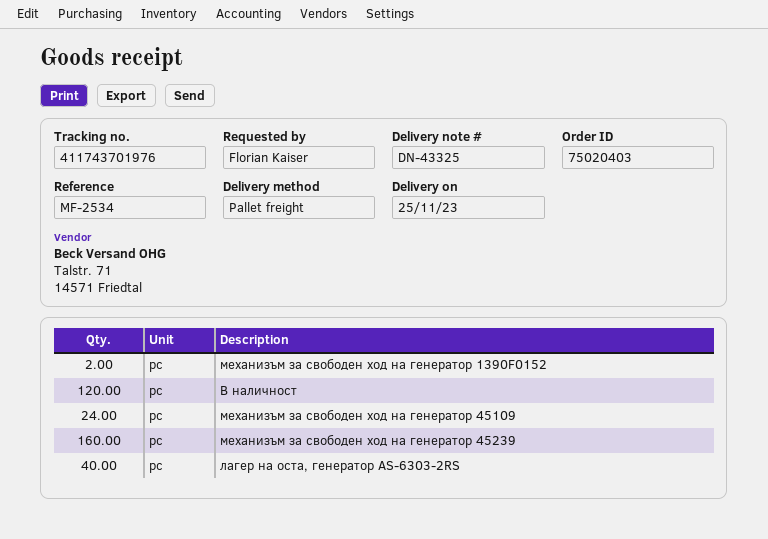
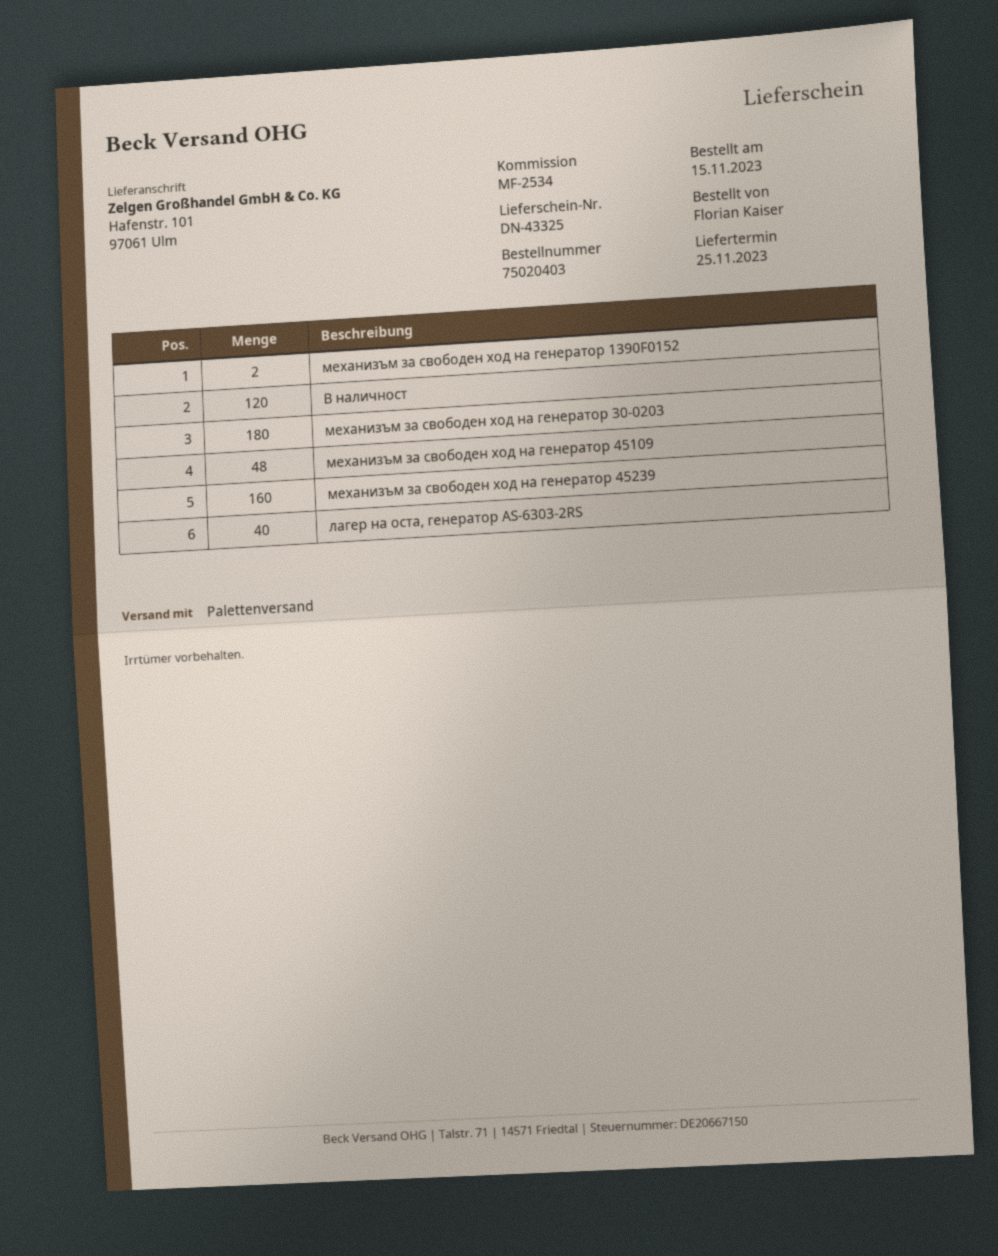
механизъм за свободен ход на генератор 45109: 24 -> 48
механизъм за свободен ход на генератор 30-0203: none -> 180

